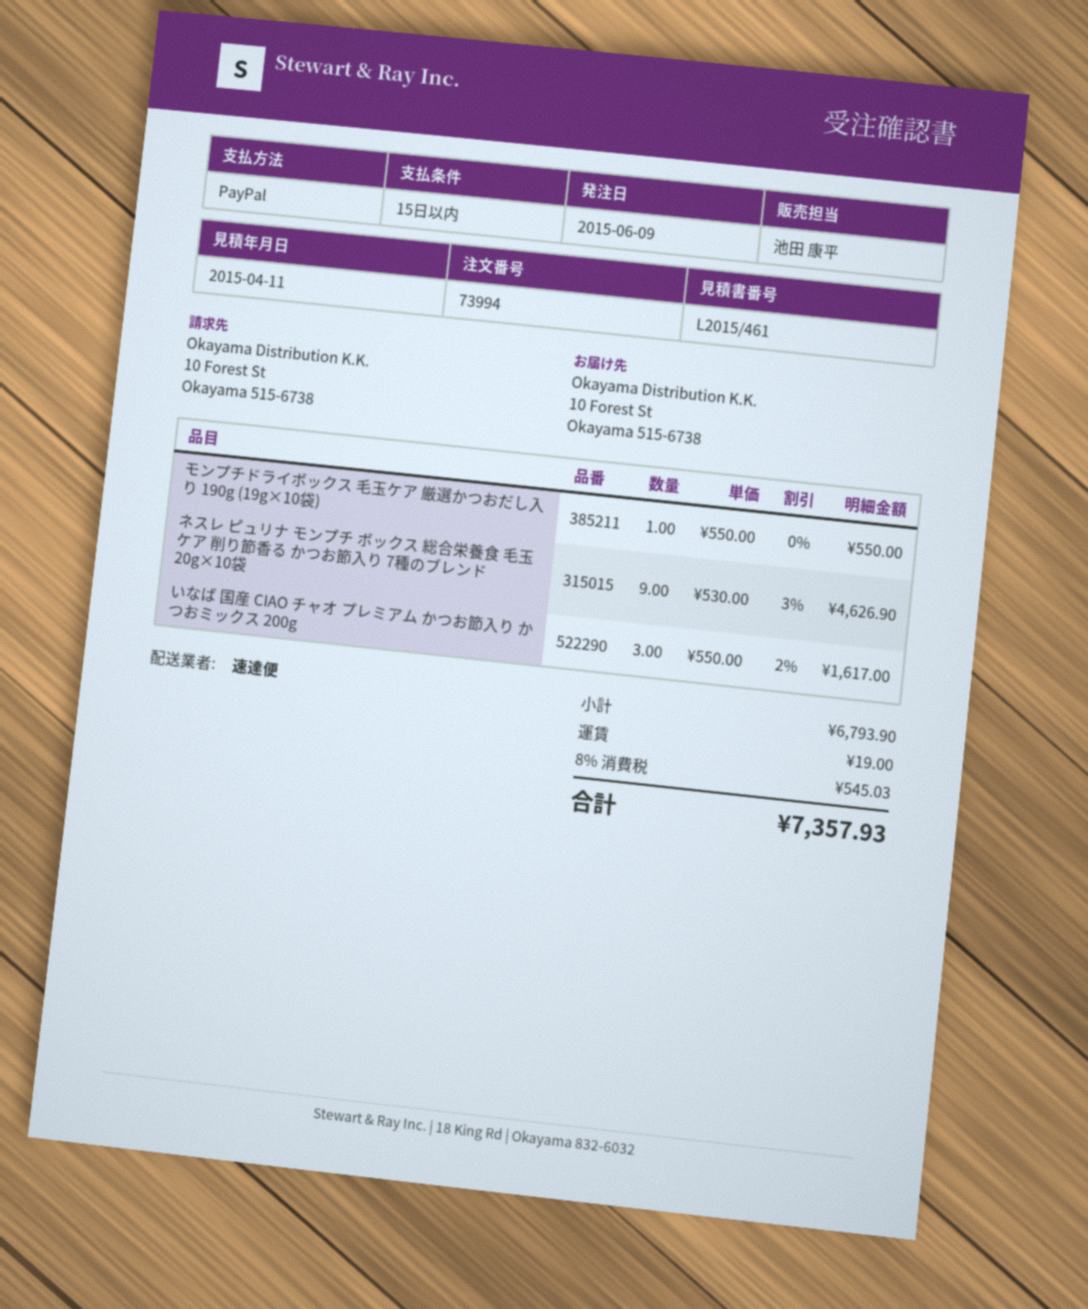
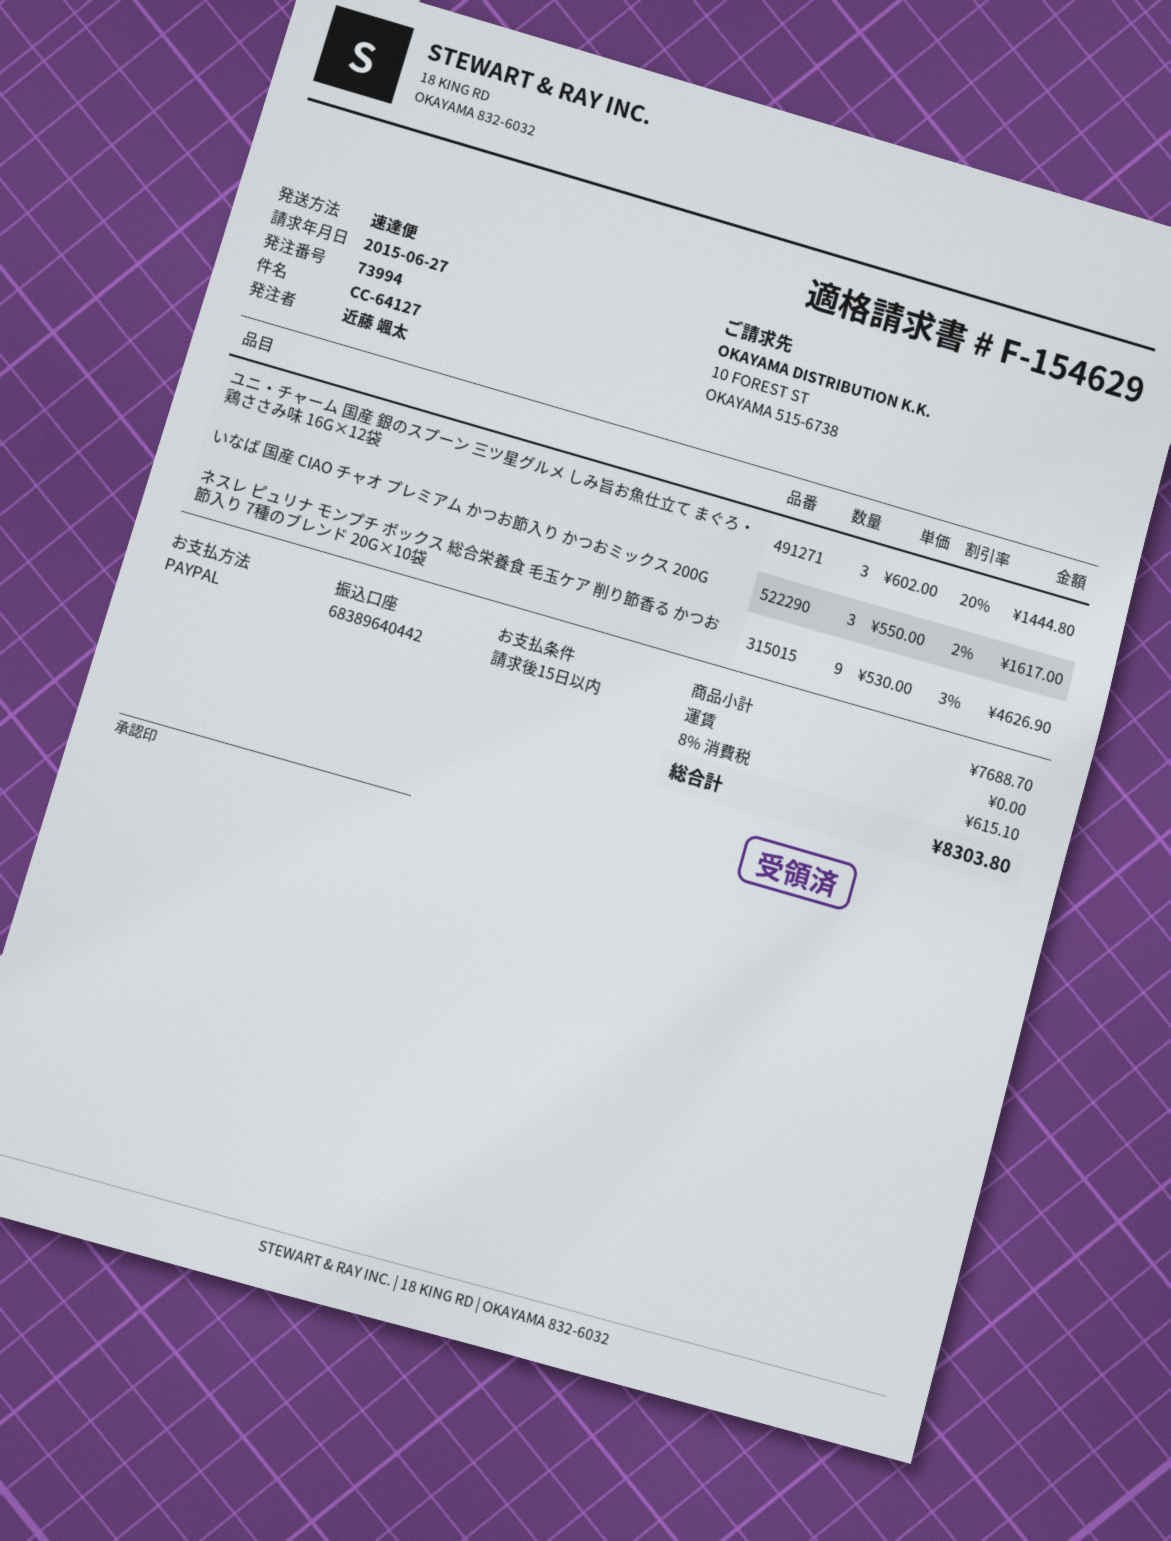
モンプチドライボックス 毛玉ケア 厳選かつおだし入り 190g (19g×10袋): 1 x 550.00 = 550.00 -> none
ユニ・チャーム 国産 銀のスプーン 三ツ星グルメ しみ旨お魚仕立て まぐろ・鶏ささみ味 16G×12袋: none -> 3 x 602.00 - 20% = 1444.80
subtotal: 6793.90 -> 7688.70
shipping: 19.00 -> 0.00
tax: 8% = 545.03 -> 8% = 615.10
total: 7357.93 -> 8303.80

